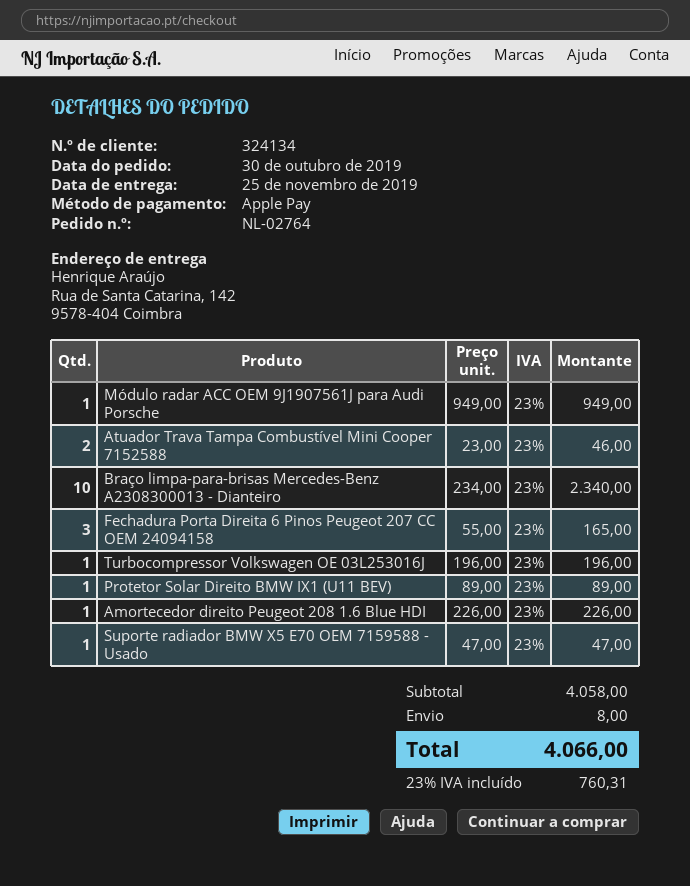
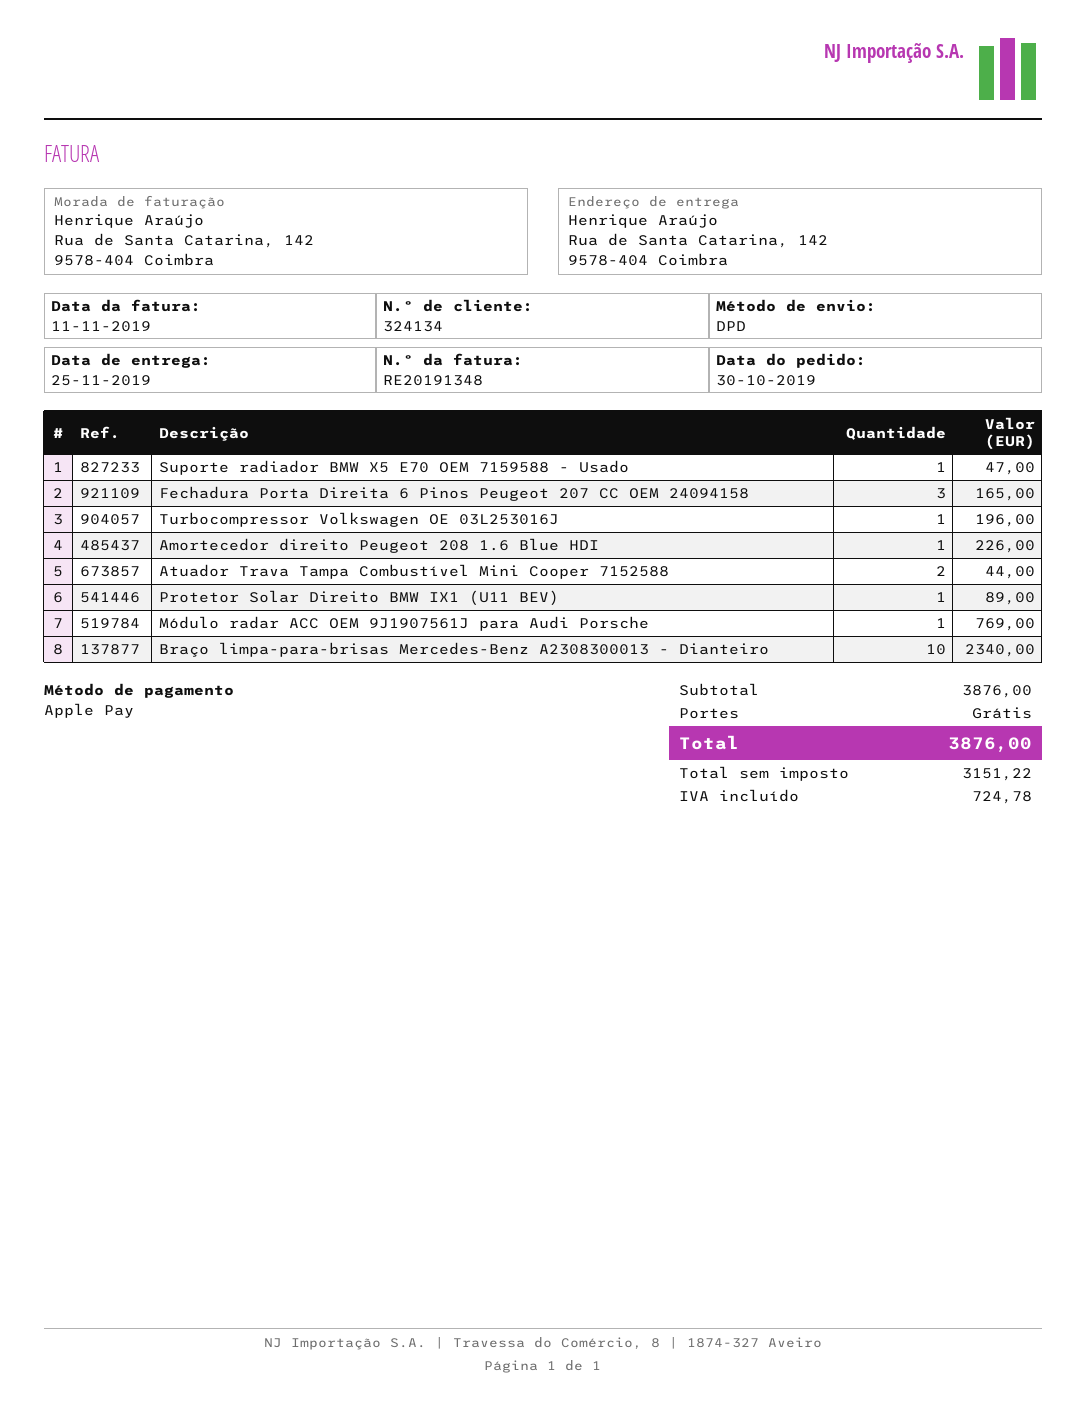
Módulo radar ACC OEM 9J1907561J para Audi Porsche: 1 for 949.00 -> 1 for 769.00
Atuador Trava Tampa Combustível Mini Cooper 7152588: 2 for 46.00 -> 2 for 44.00
subtotal: 4058.00 -> 3876.00
shipping: 8.00 -> 0.00
tax: 760.31 -> 724.78
total: 4066.00 -> 3876.00

